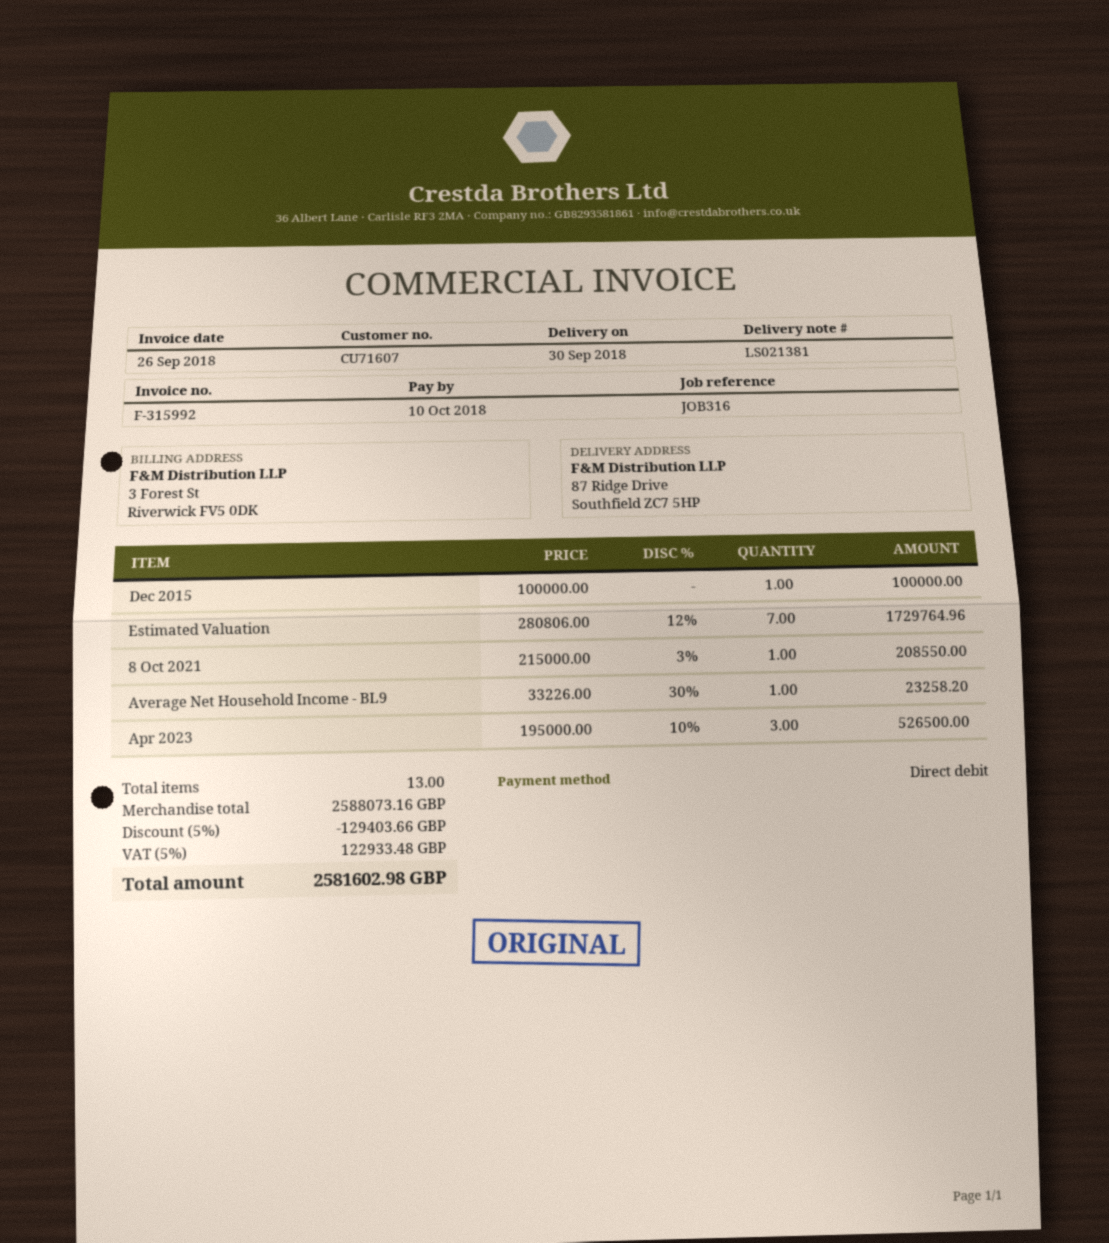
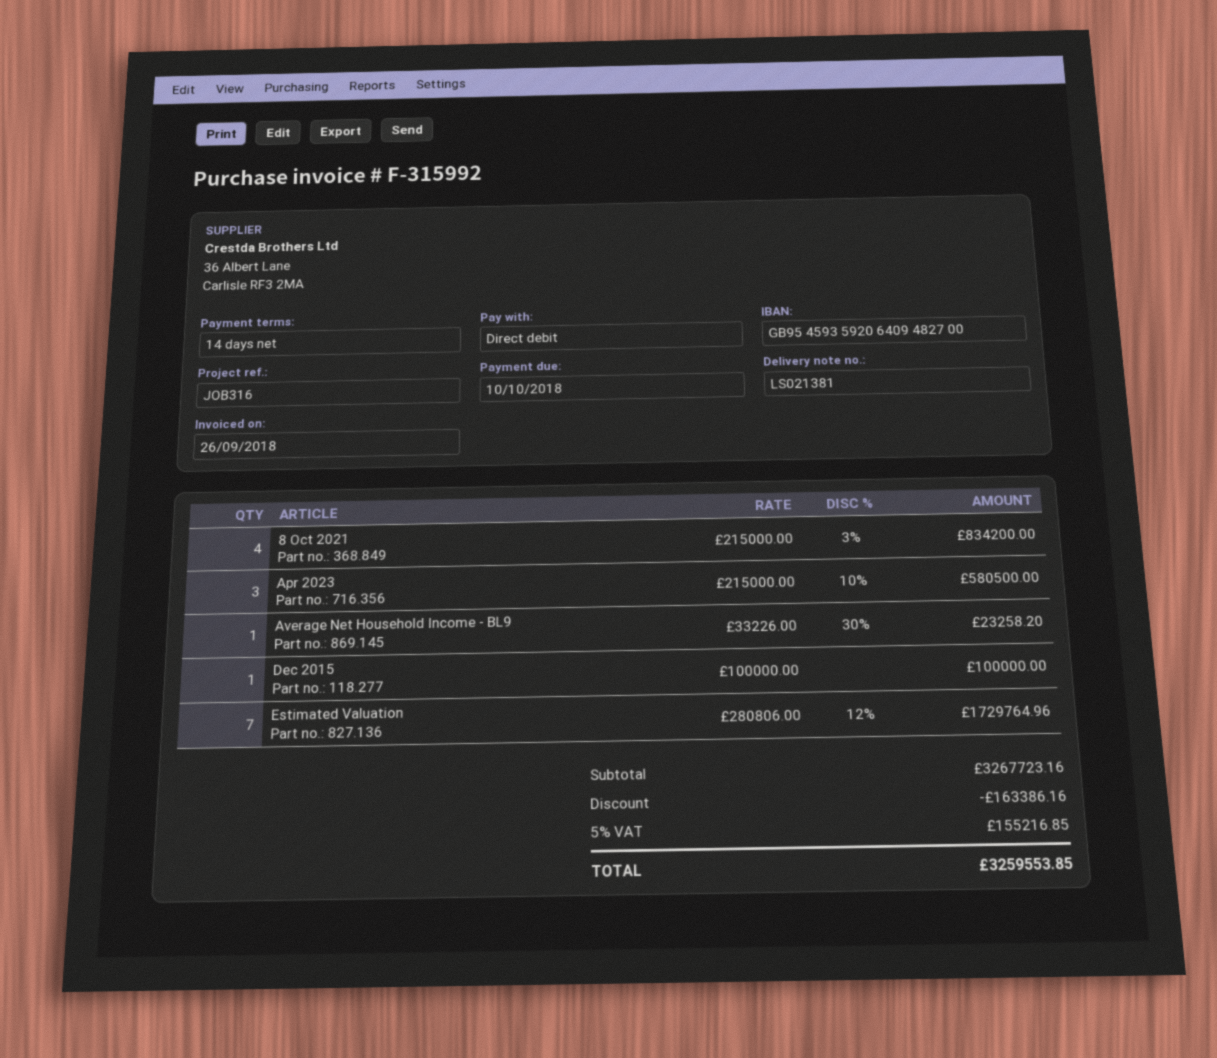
8 Oct 2021: 1 x 215000.00 - 3% = 208550.00 -> 4 x 215000.00 - 3% = 834200.00
Apr 2023: 3 x 195000.00 - 10% = 526500.00 -> 3 x 215000.00 - 10% = 580500.00
subtotal: 2588073.16 -> 3267723.16
discount: 129403.66 -> 163386.16
tax: 5% = 122933.48 -> 5% = 155216.85
total: 2581602.98 -> 3259553.85

